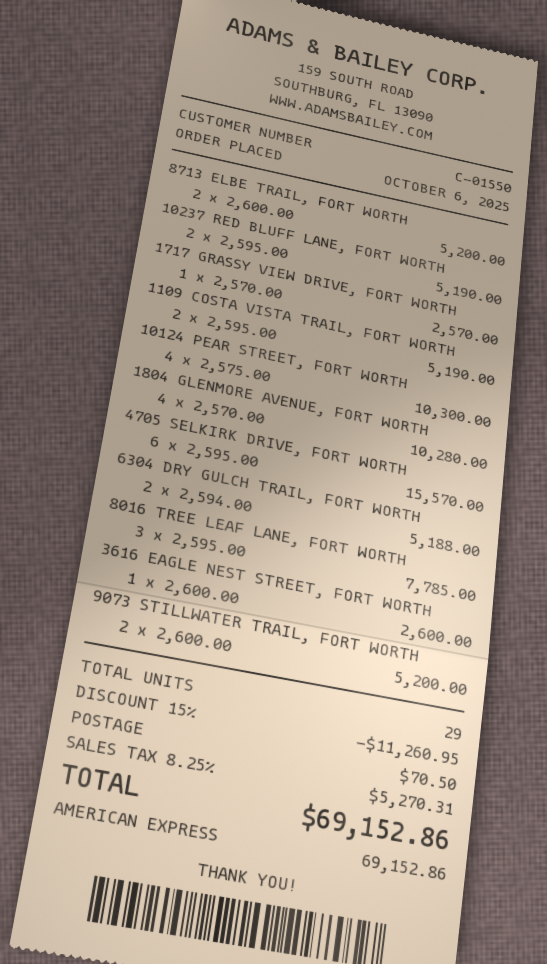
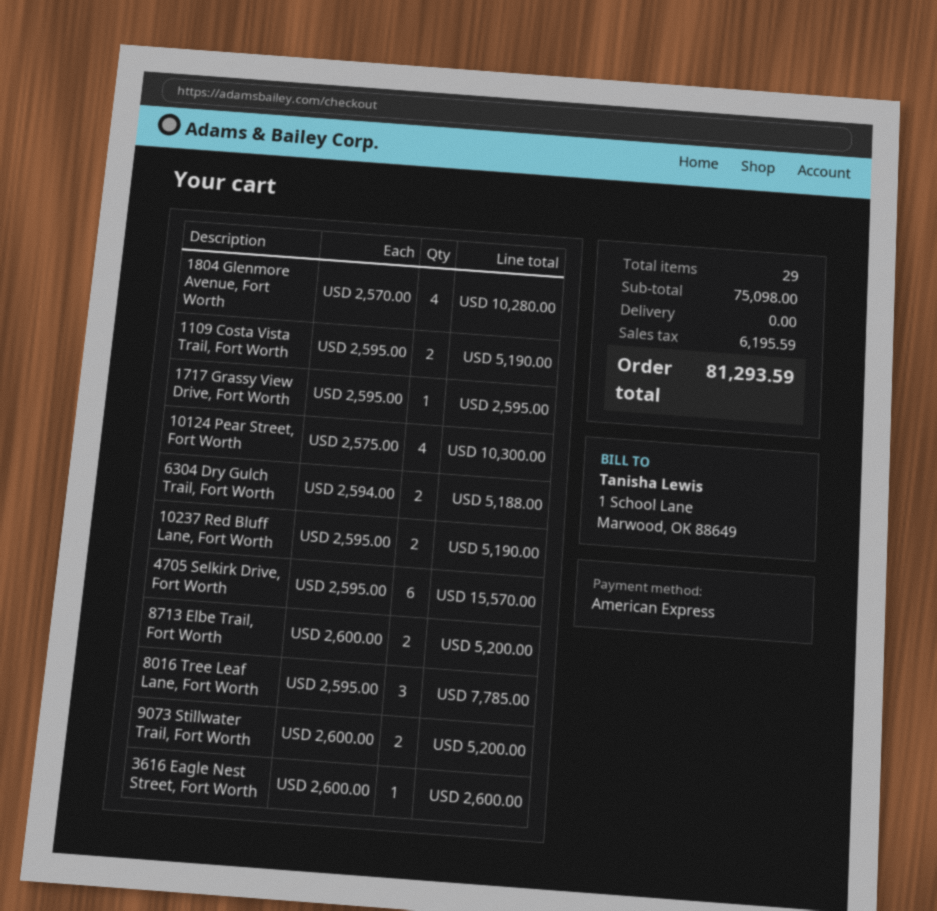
1717 GRASSY VIEW DRIVE, FORT WORTH: 1 x 2570.00 = 2570.00 -> 1 x 2595.00 = 2595.00
discount: 15% = 11260.95 -> none
shipping: 70.50 -> 0.00
tax: 5270.31 -> 6195.59
total: 69152.86 -> 81293.59

